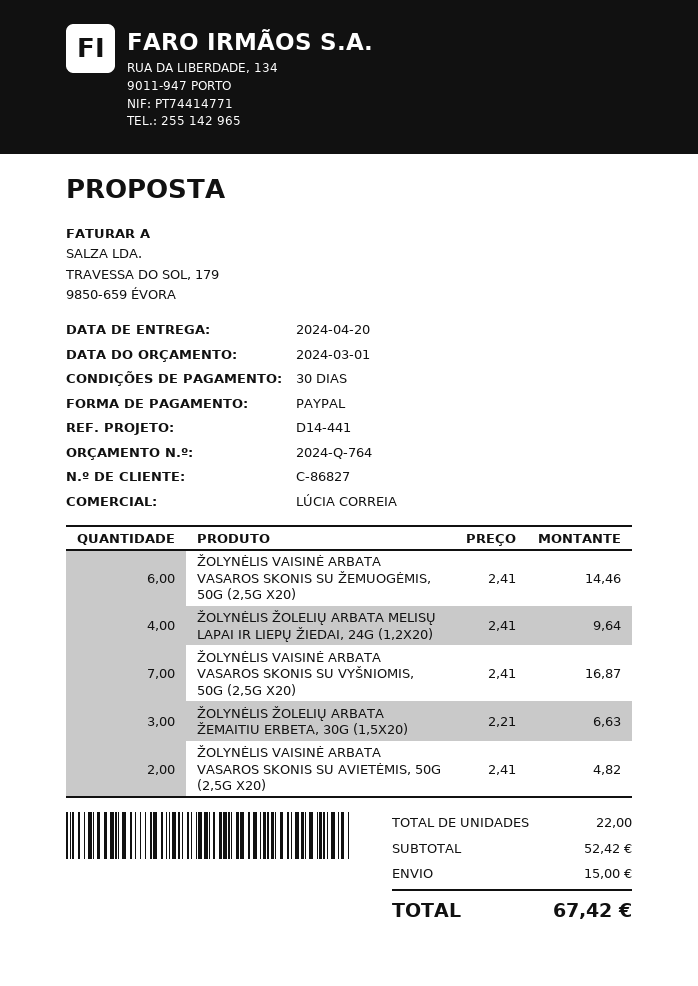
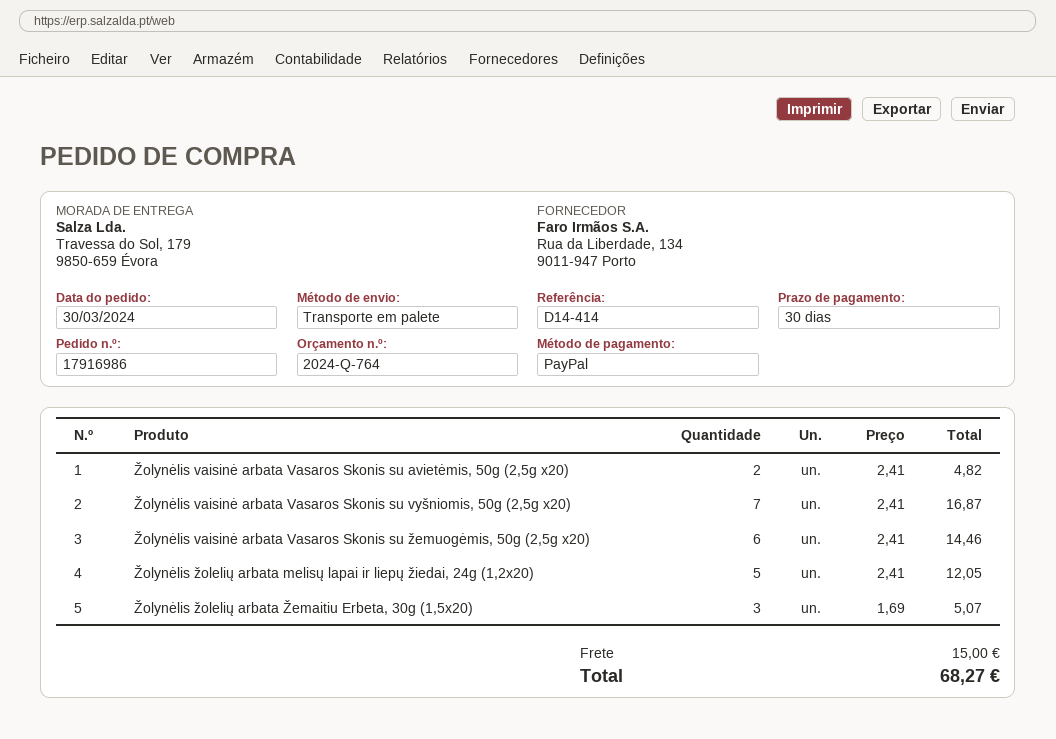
reference: D14-441 -> D14-414
ŽOLYNĖLIS ŽOLELIŲ ARBATA MELISŲ LAPAI IR LIEPŲ ŽIEDAI, 24G (1,2X20): 4 x 2.41 = 9.64 -> 5 x 2.41 = 12.05
ŽOLYNĖLIS ŽOLELIŲ ARBATA ŽEMAITIU ERBETA, 30G (1,5X20): 3 x 2.21 = 6.63 -> 3 x 1.69 = 5.07
total: 67.42 -> 68.27

